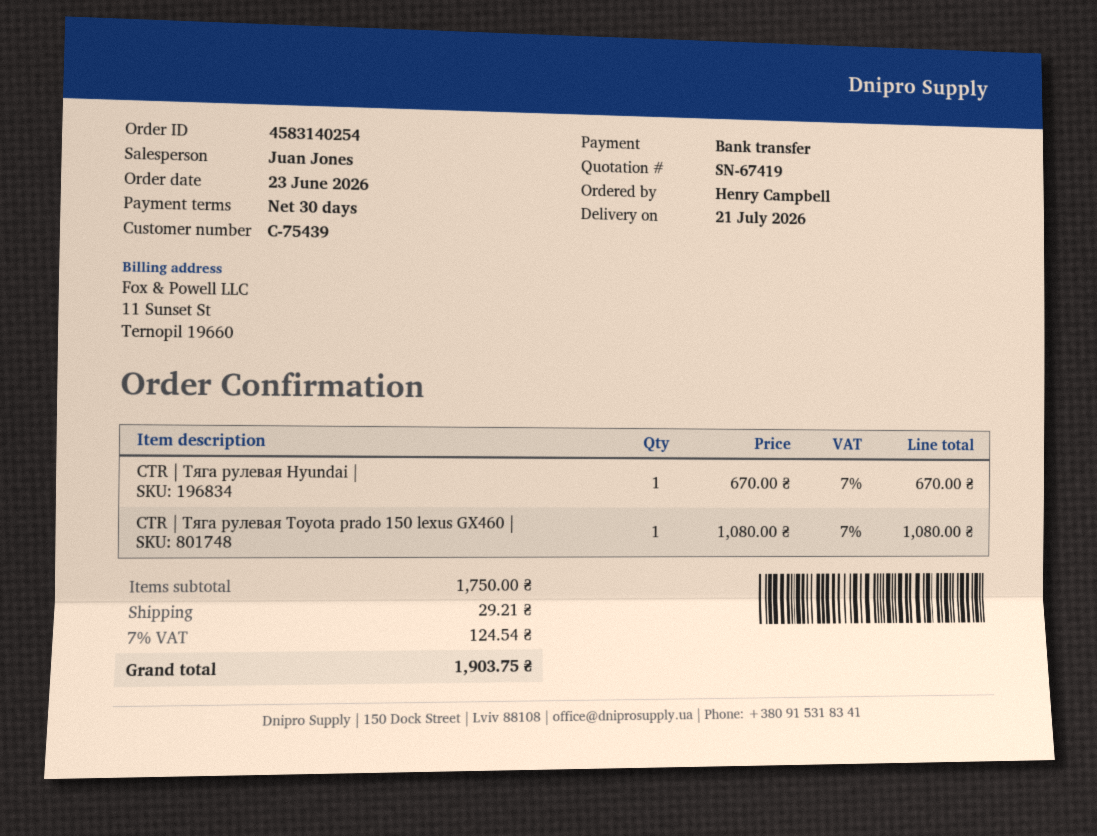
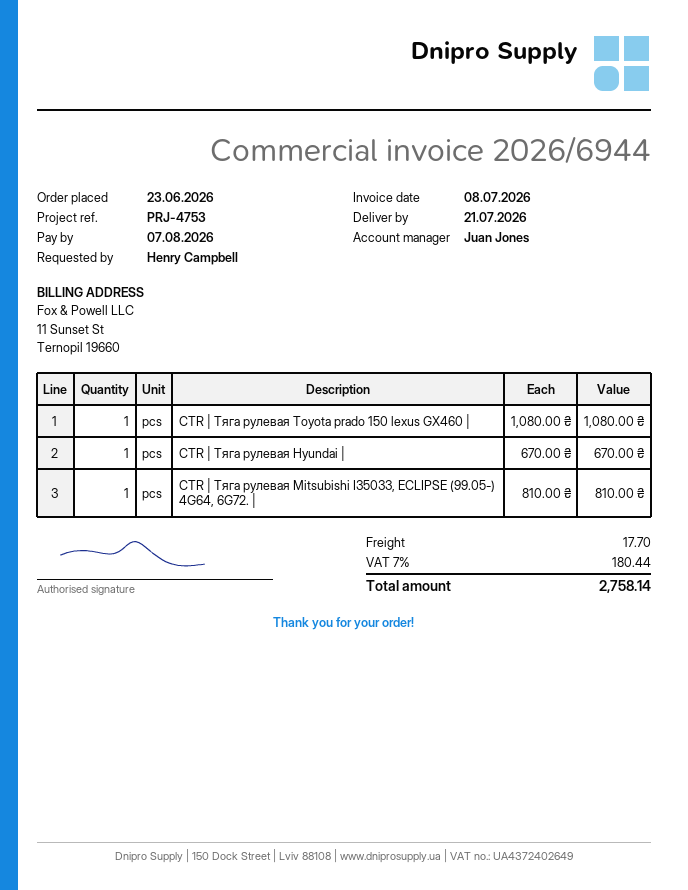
CTR | Тяга рулевая Mitsubishi I35033, ECLIPSE (99.05-) 4G64, 6G72. |: none -> 1 x 810.00 = 810.00
shipping: 29.21 -> 17.70
tax: 7% = 124.54 -> 7% = 180.44
total: 1903.75 -> 2758.14

